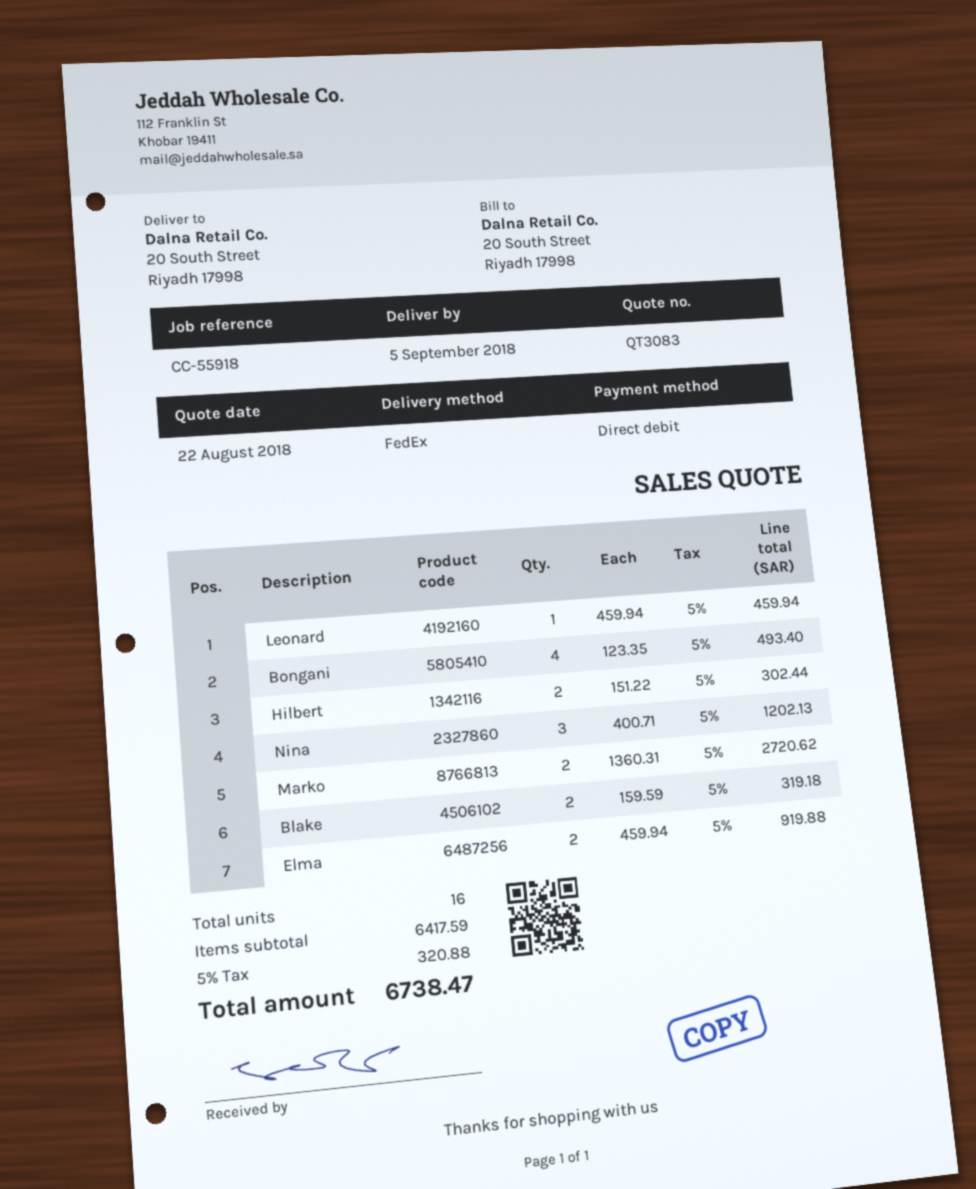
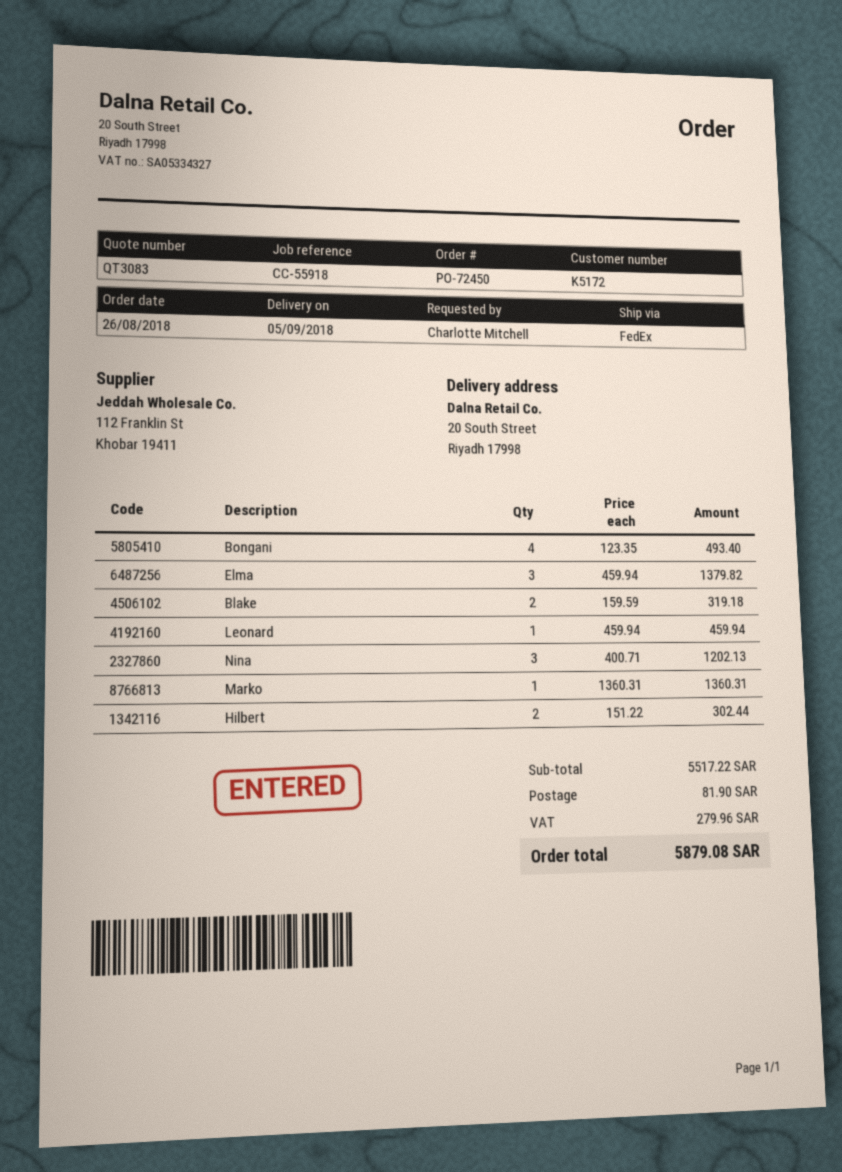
Marko: 2 x 1360.31 = 2720.62 -> 1 x 1360.31 = 1360.31
Elma: 2 x 459.94 = 919.88 -> 3 x 459.94 = 1379.82
subtotal: 6417.59 -> 5517.22
shipping: none -> 81.90
tax: 320.88 -> 279.96
total: 6738.47 -> 5879.08

